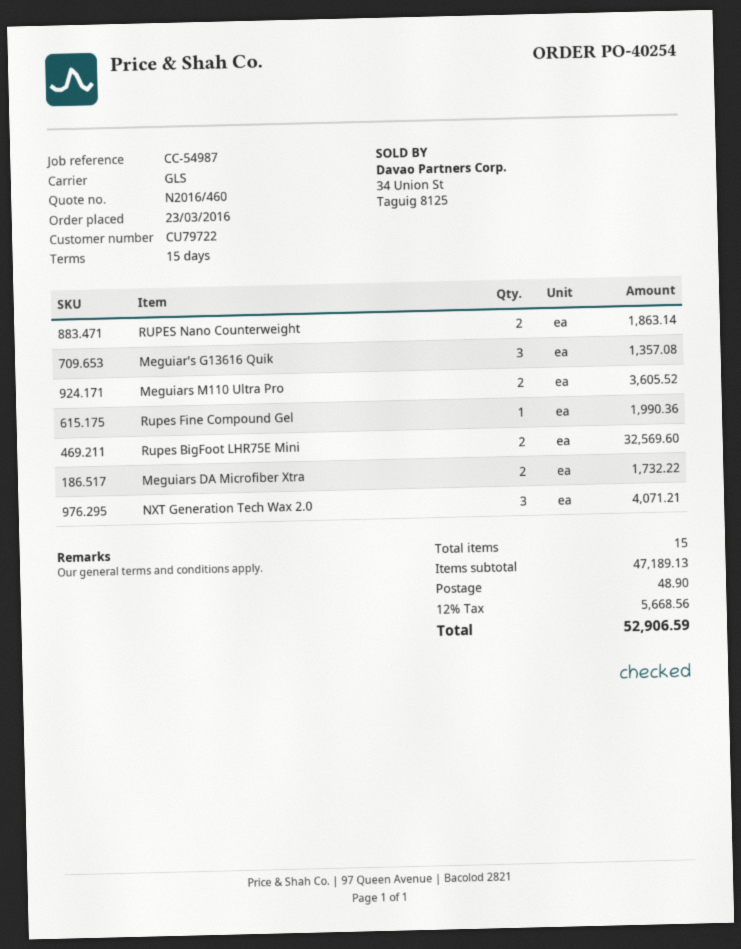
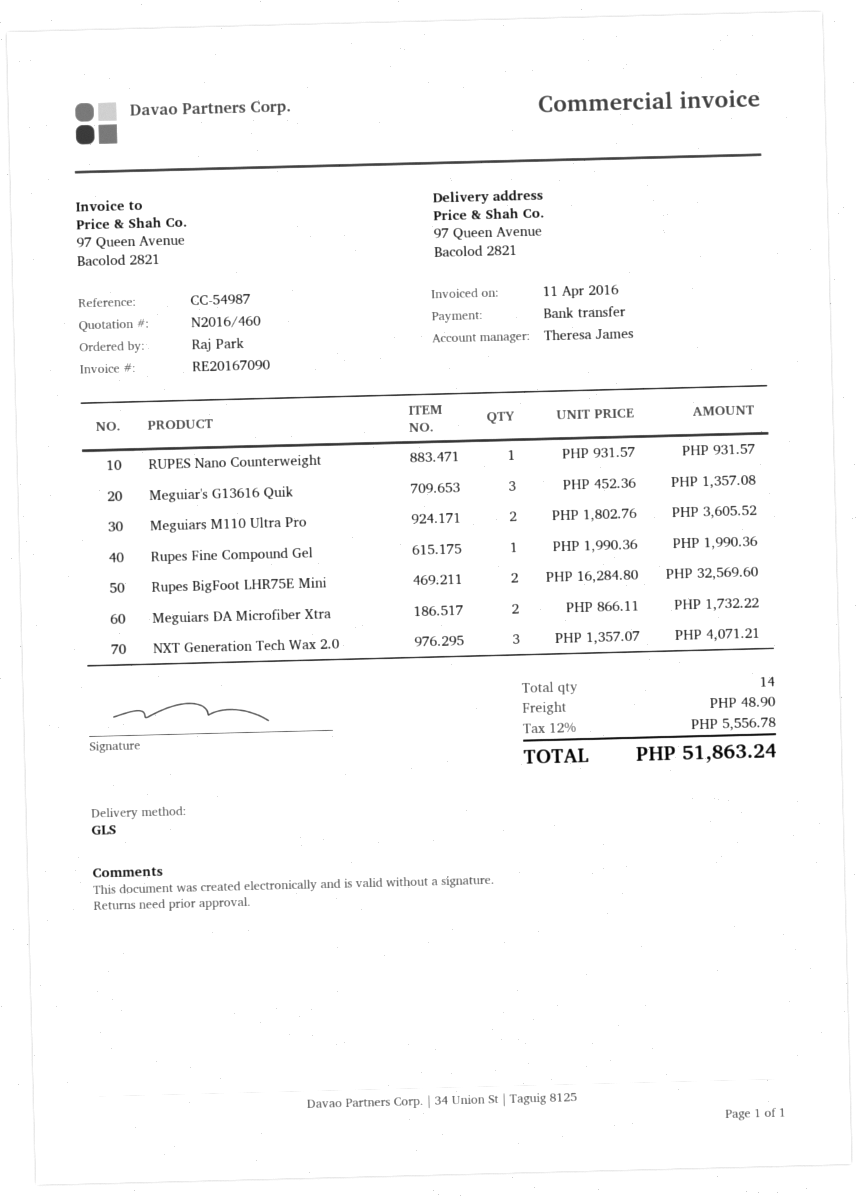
RUPES Nano Counterweight: 2 for 1863.14 -> 1 for 931.57
total quantity: 15 -> 14
tax: 12% = 5668.56 -> 12% = 5556.78
total: 52906.59 -> 51863.24

